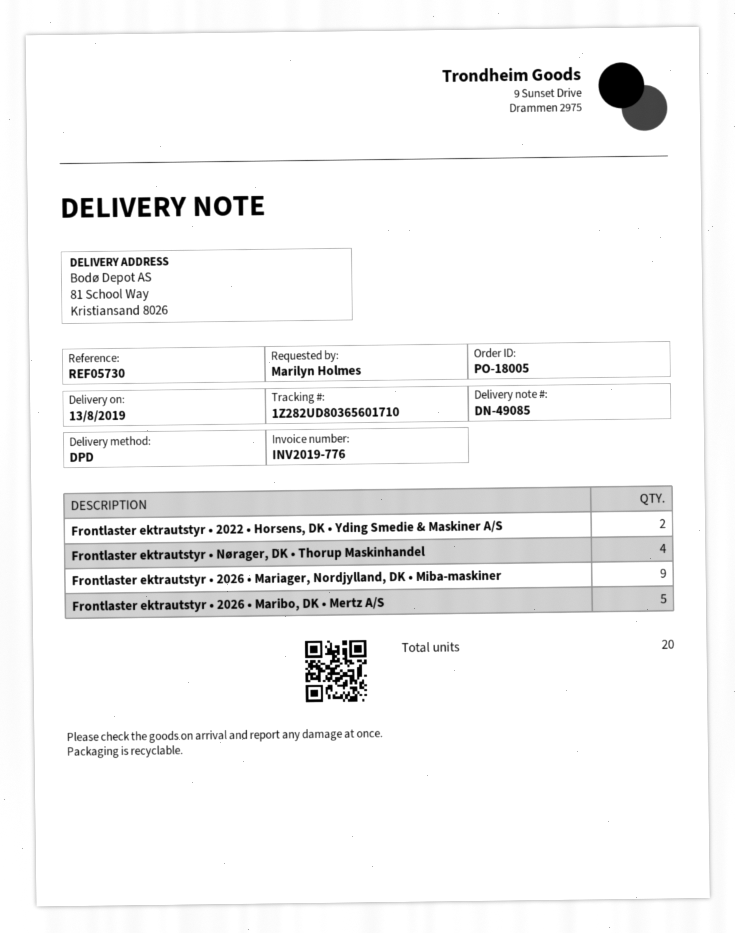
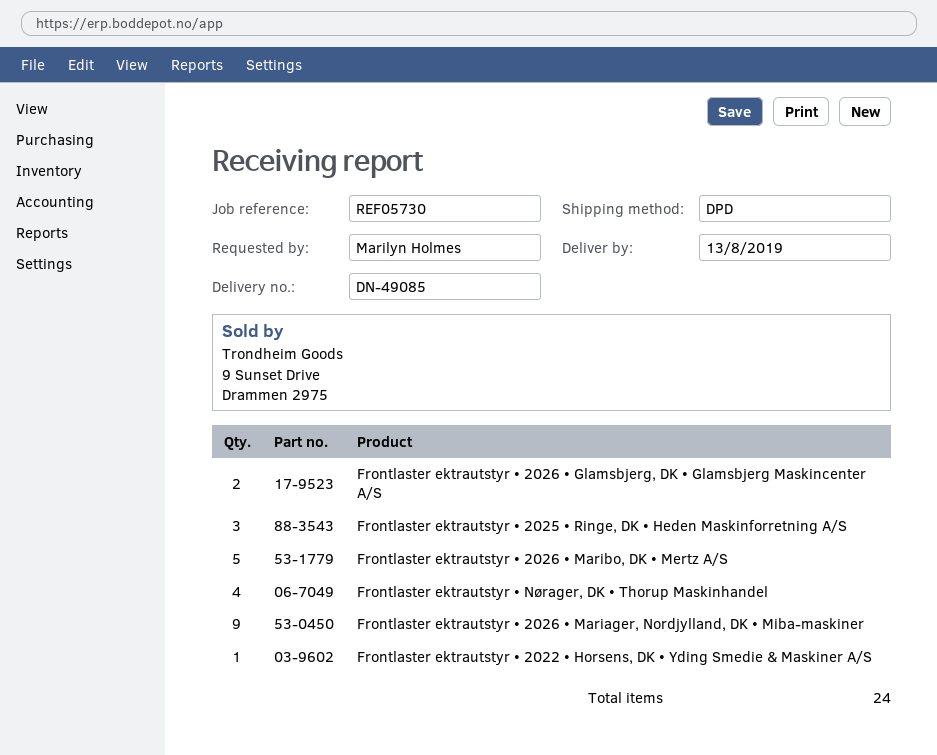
Frontlaster ektrautstyr • 2022 • Horsens, DK • Yding Smedie & Maskiner A/S: 2 -> 1
Frontlaster ektrautstyr • 2026 • Glamsbjerg, DK • Glamsbjerg Maskincenter A/S: none -> 2
Frontlaster ektrautstyr • 2025 • Ringe, DK • Heden Maskinforretning A/S: none -> 3
total quantity: 20 -> 24

